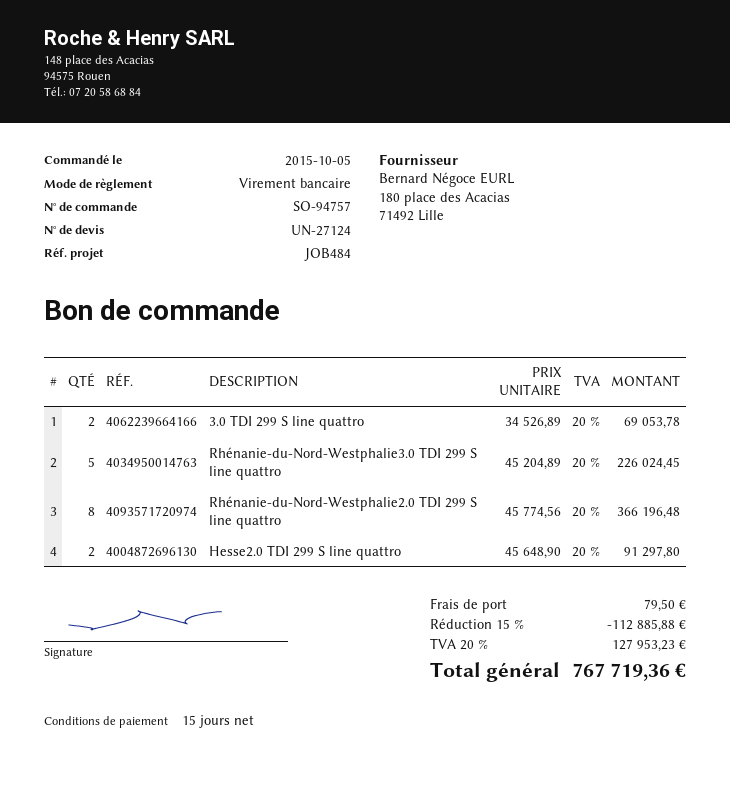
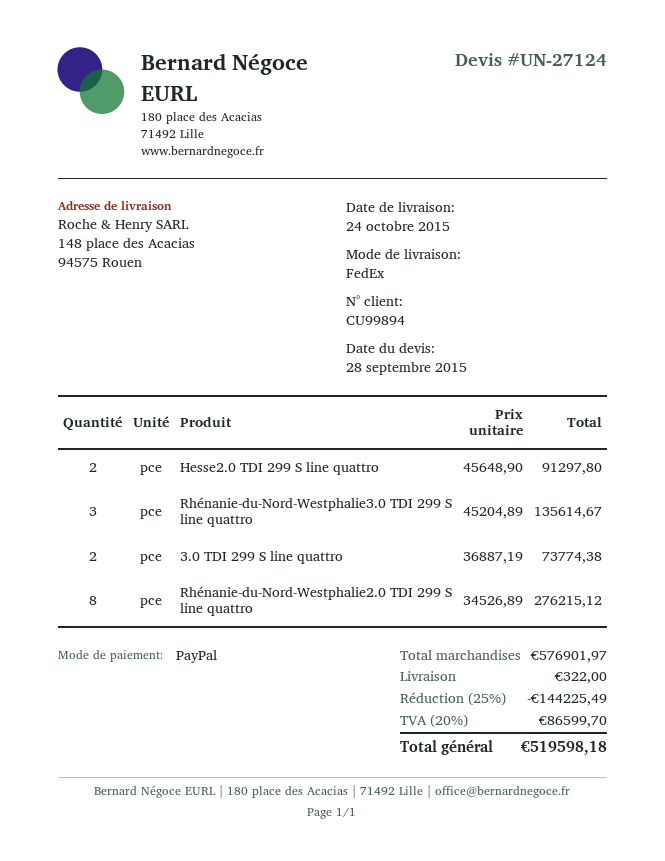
payment method: bank transfer -> PayPal
3.0 TDI 299 S line quattro: 2 x 34526.89 = 69053.78 -> 2 x 36887.19 = 73774.38
Rhénanie-du-Nord-Westphalie3.0 TDI 299 S line quattro: 5 x 45204.89 = 226024.45 -> 3 x 45204.89 = 135614.67
Rhénanie-du-Nord-Westphalie2.0 TDI 299 S line quattro: 8 x 45774.56 = 366196.48 -> 8 x 34526.89 = 276215.12
discount: 15% = 112885.88 -> 25% = 144225.49
shipping: 79.50 -> 322.00
tax: 20% = 127953.23 -> 20% = 86599.70
total: 767719.36 -> 519598.18

